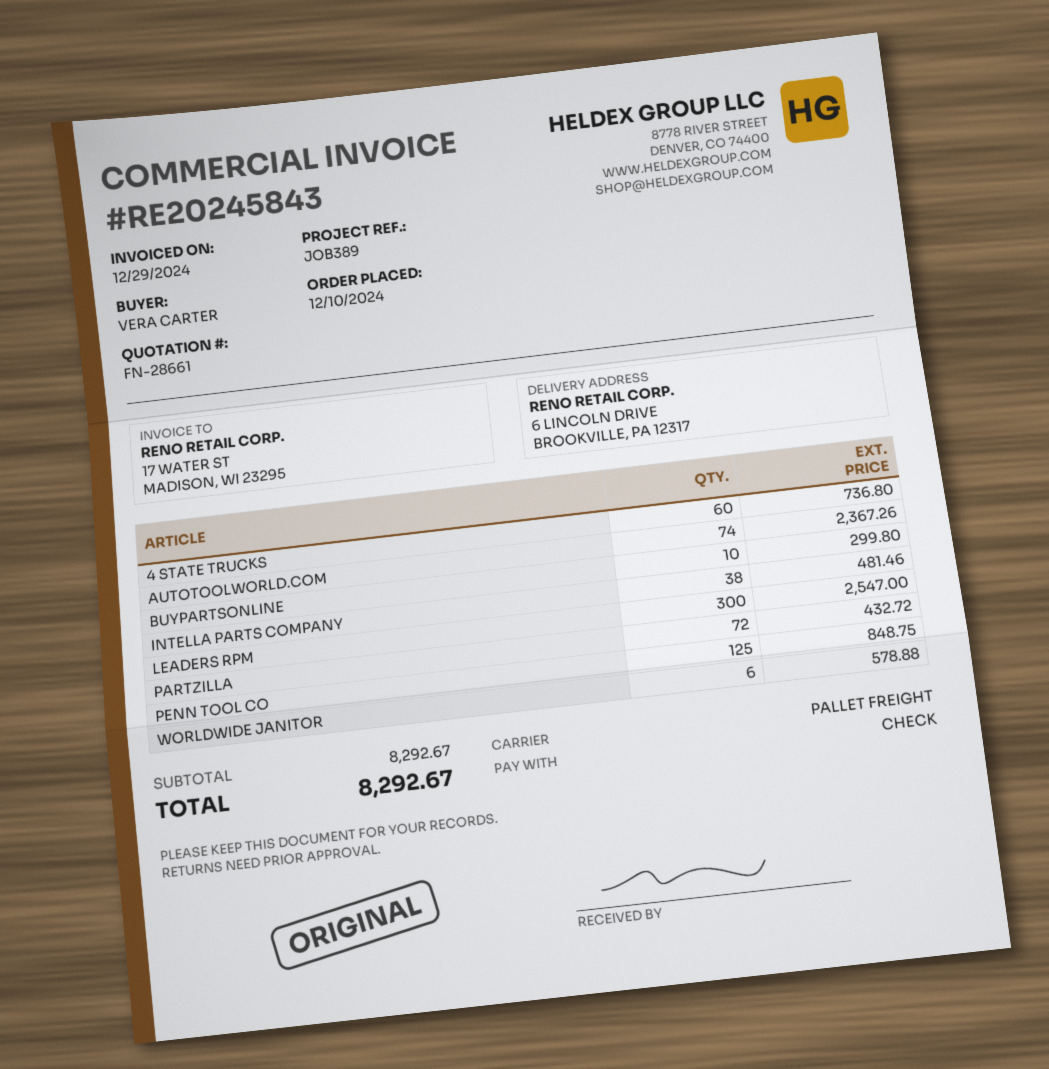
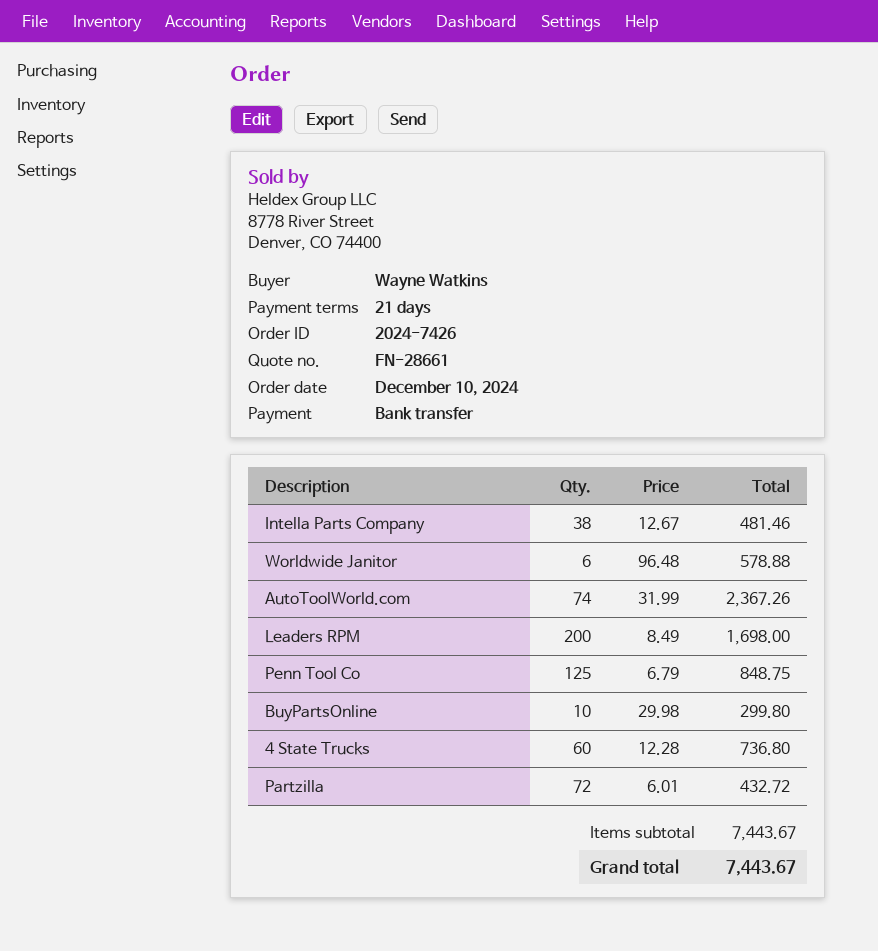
ordered by: VERA CARTER -> Wayne Watkins
payment method: cheque -> bank transfer
LEADERS RPM: 300 for 2547.00 -> 200 for 1698.00
subtotal: 8292.67 -> 7443.67
total: 8292.67 -> 7443.67

